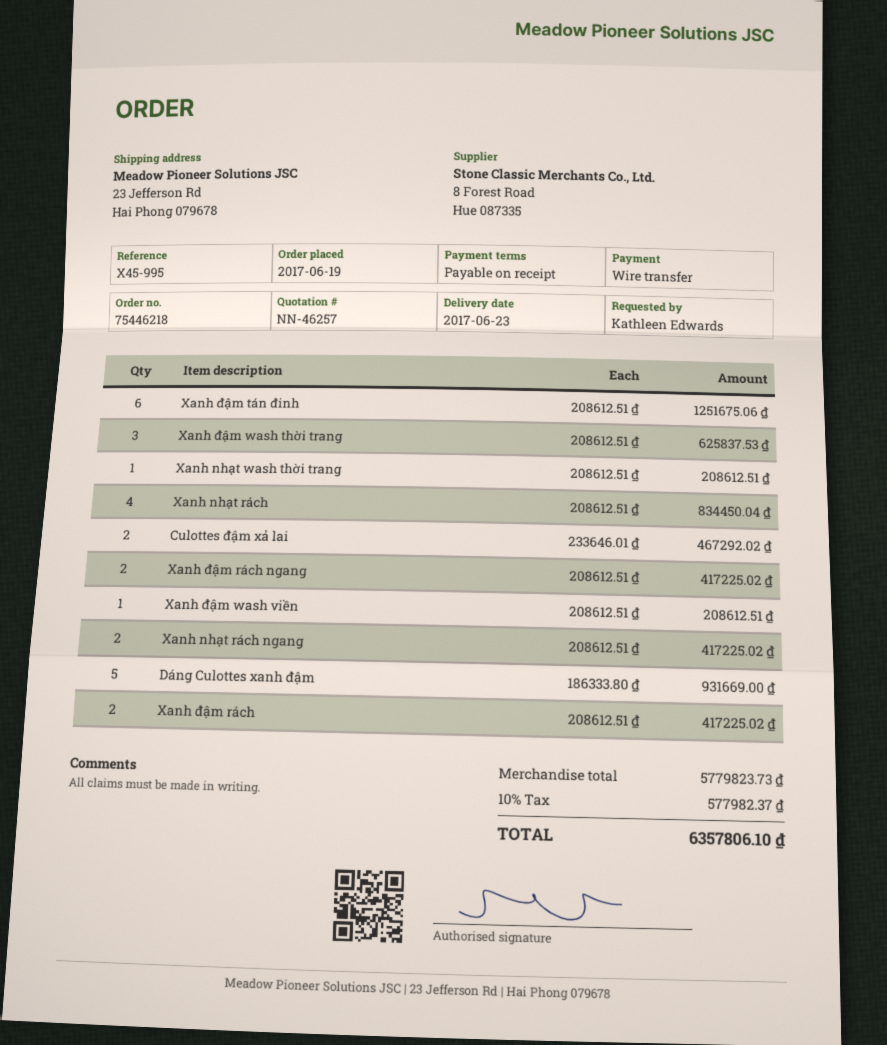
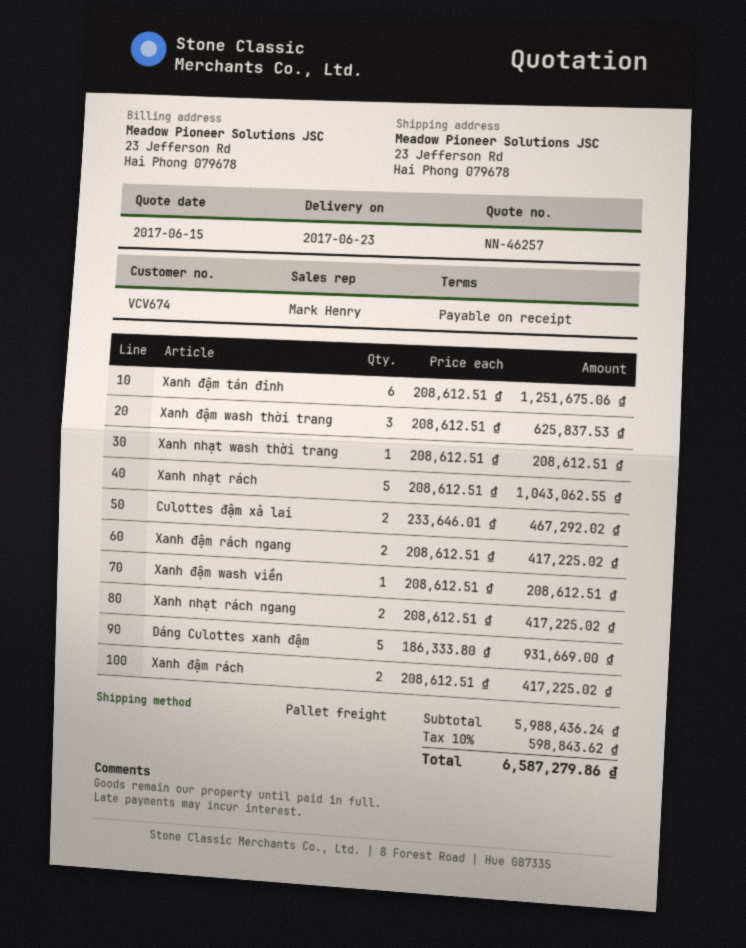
Xanh nhạt rách: 4 x 208612.51 = 834450.04 -> 5 x 208612.51 = 1043062.55
subtotal: 5779823.73 -> 5988436.24
tax: 10% = 577982.37 -> 10% = 598843.62
total: 6357806.10 -> 6587279.86

